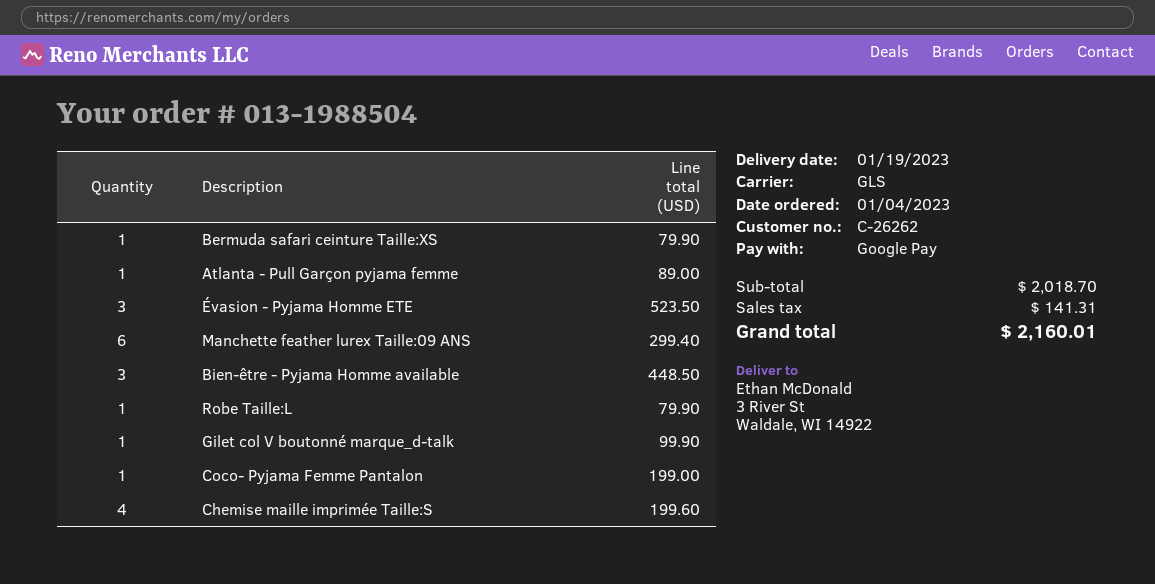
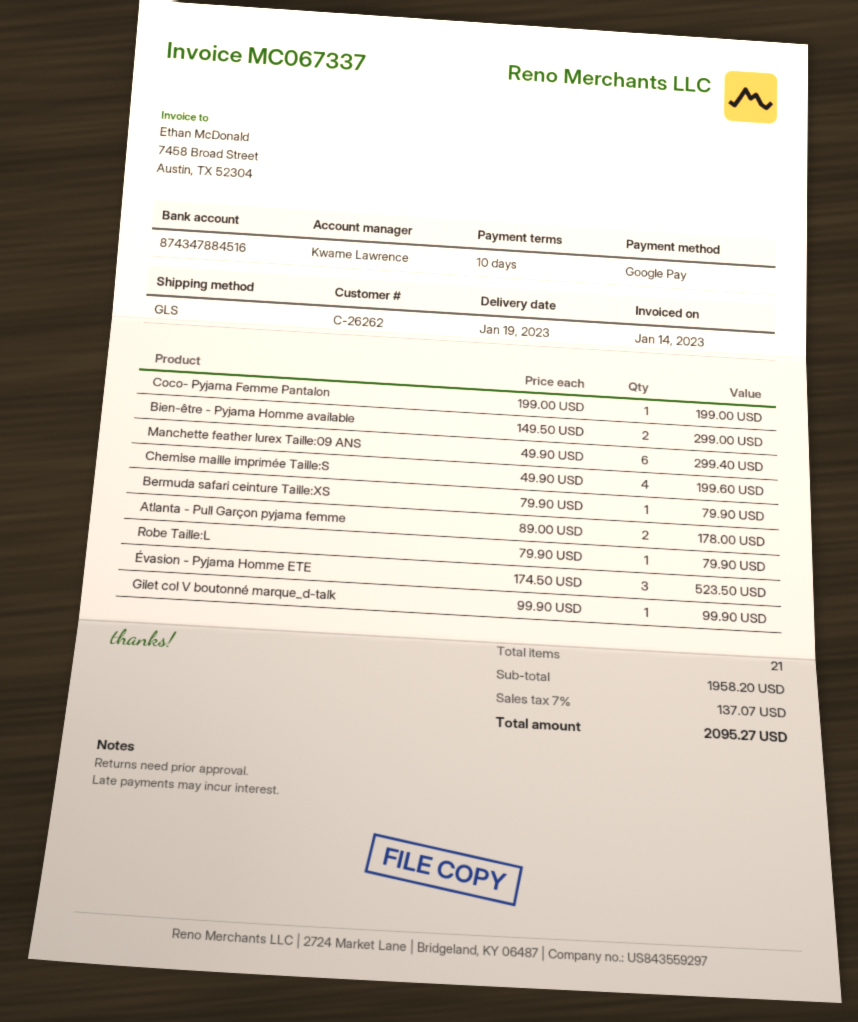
Atlanta - Pull Garçon pyjama femme: 1 for 89.00 -> 2 for 178.00
Bien-être - Pyjama Homme available: 3 for 448.50 -> 2 for 299.00
subtotal: 2018.70 -> 1958.20
tax: 141.31 -> 137.07
total: 2160.01 -> 2095.27

